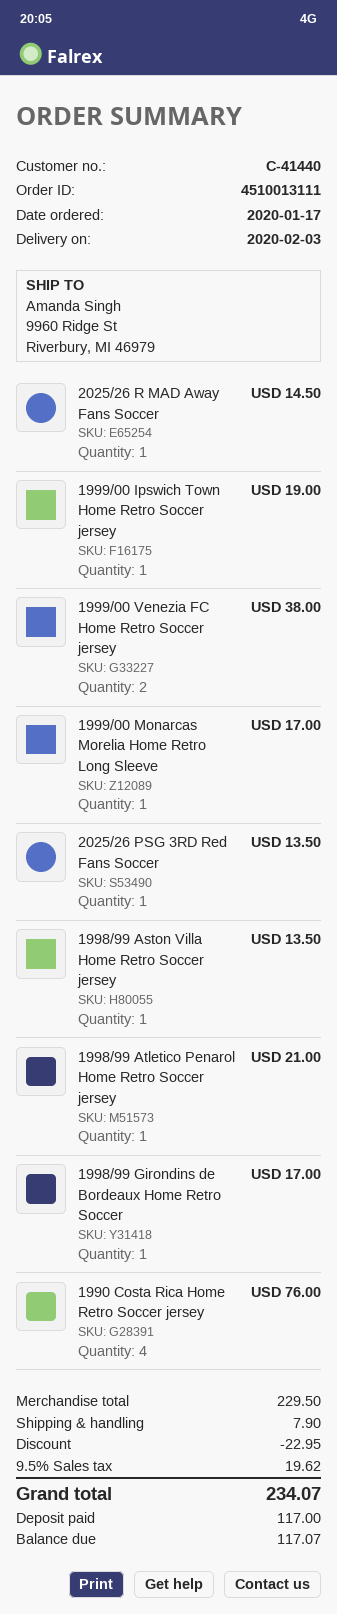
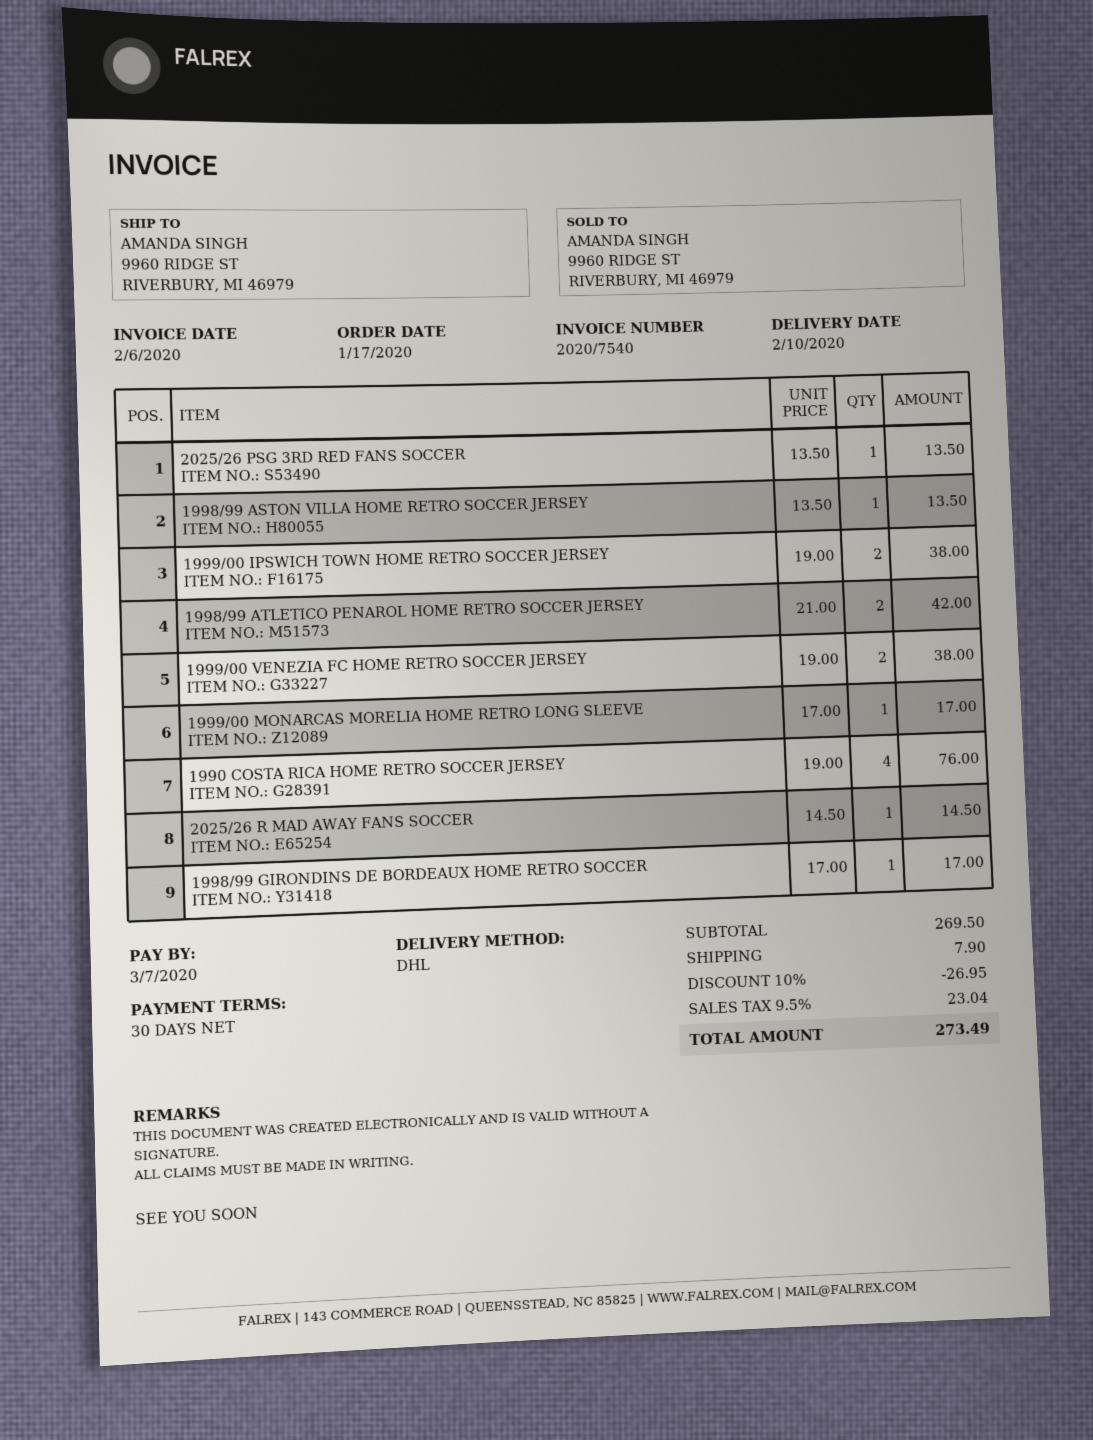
delivery date: 2020-02-03 -> 2020-02-10
1999/00 Ipswich Town Home Retro Soccer jersey: 1 for 19.00 -> 2 for 38.00
1998/99 Atletico Penarol Home Retro Soccer jersey: 1 for 21.00 -> 2 for 42.00
subtotal: 229.50 -> 269.50
discount: 22.95 -> 26.95
tax: 9.5% = 19.62 -> 9.5% = 23.04
total: 234.07 -> 273.49

